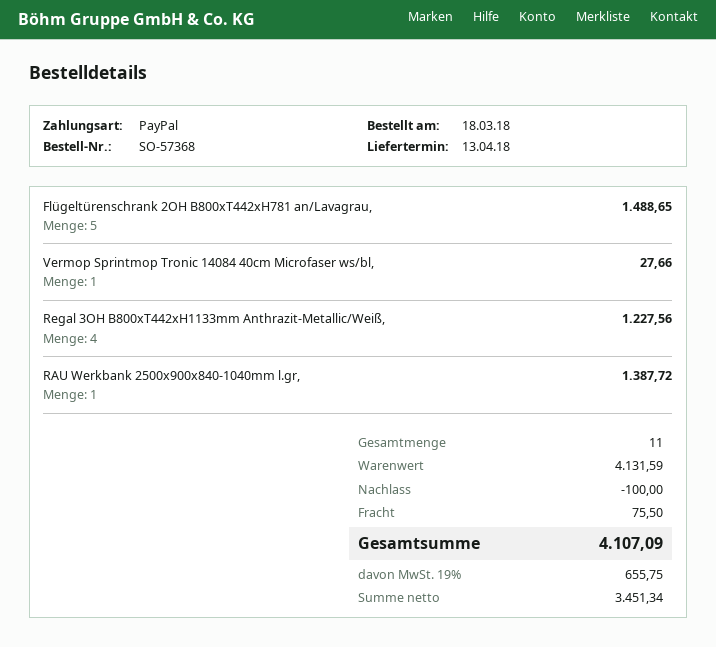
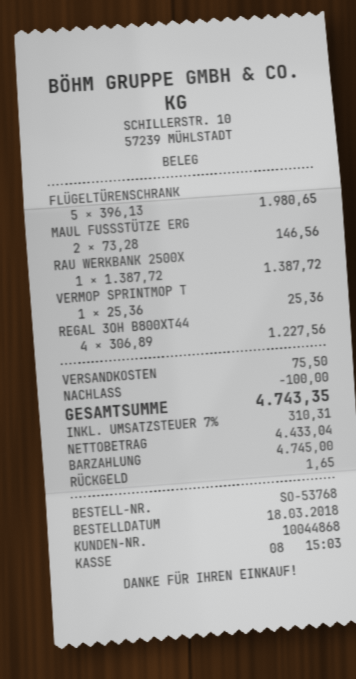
order number: SO-57368 -> SO-53768
payment method: PayPal -> cash
Flügeltürenschrank 2OH B800xT442xH781 an/Lavagrau,: 5 for 1488.65 -> 5 for 1980.65
Vermop Sprintmop Tronic 14084 40cm Microfaser ws/bl,: 1 for 27.66 -> 1 for 25.36
MAUL FUSSSTÜTZE ERG: none -> 2 for 146.56
net: 3451.34 -> 4433.04
tax: 19% = 655.75 -> 7% = 310.31
total: 4107.09 -> 4743.35

